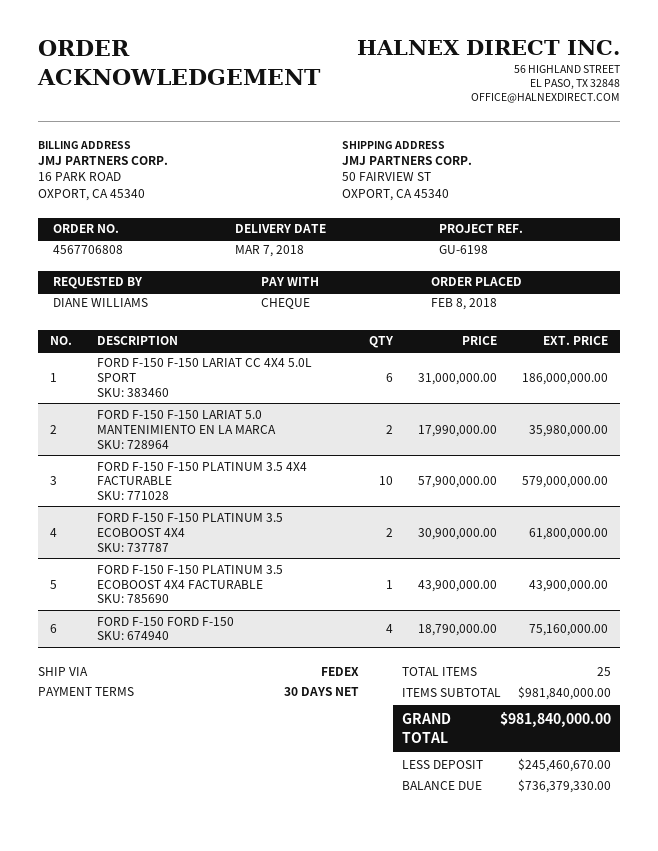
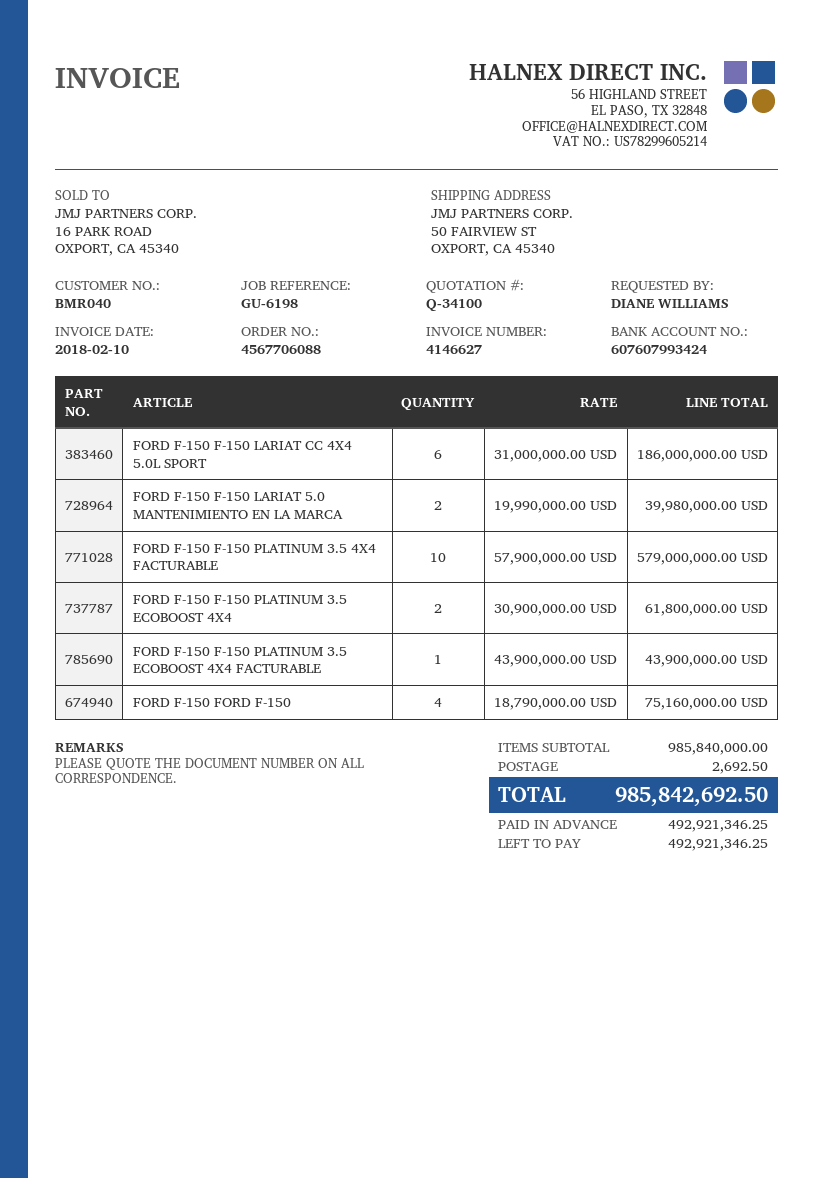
order number: 4567706808 -> 4567706088
FORD F-150 F-150 LARIAT 5.0 MANTENIMIENTO EN LA MARCA: 2 x 17990000.00 = 35980000.00 -> 2 x 19990000.00 = 39980000.00
subtotal: 981840000.00 -> 985840000.00
shipping: none -> 2692.50
total: 981840000.00 -> 985842692.50
deposit: 245460670.00 -> 492921346.25
balance: 736379330.00 -> 492921346.25

